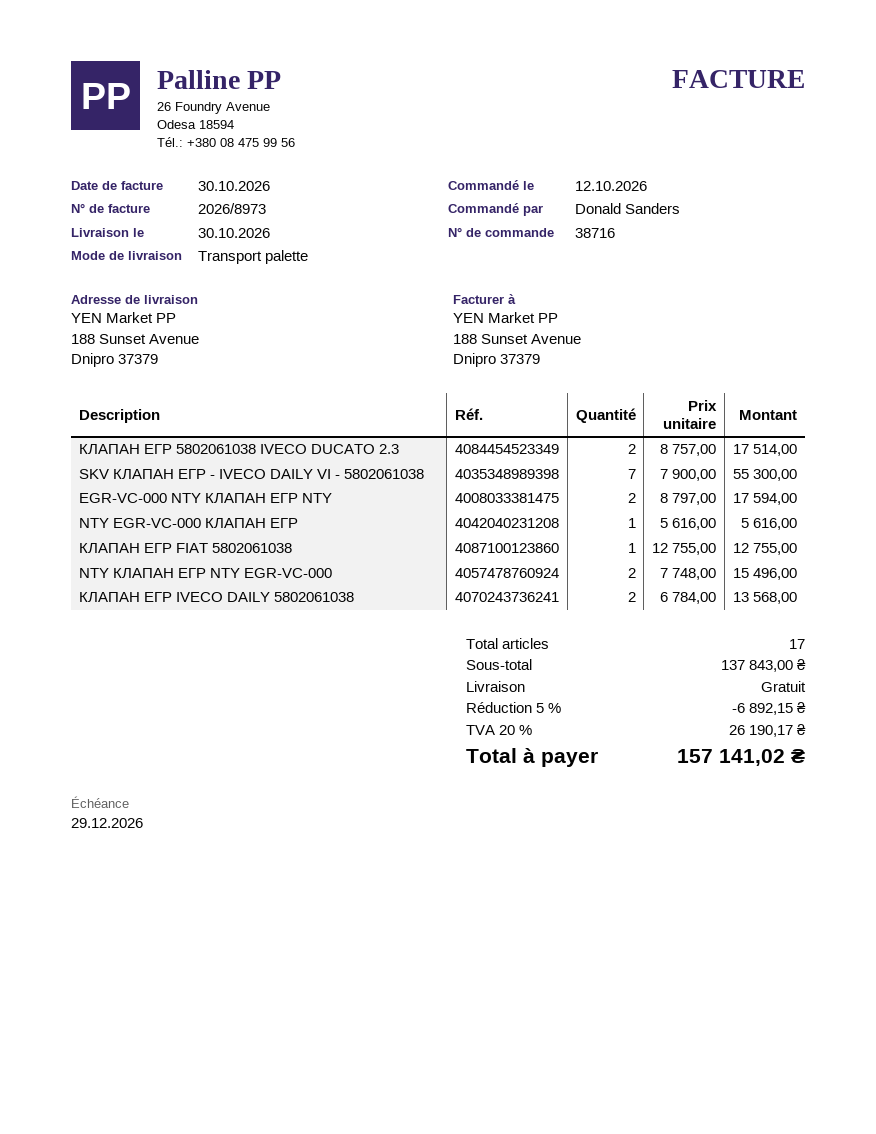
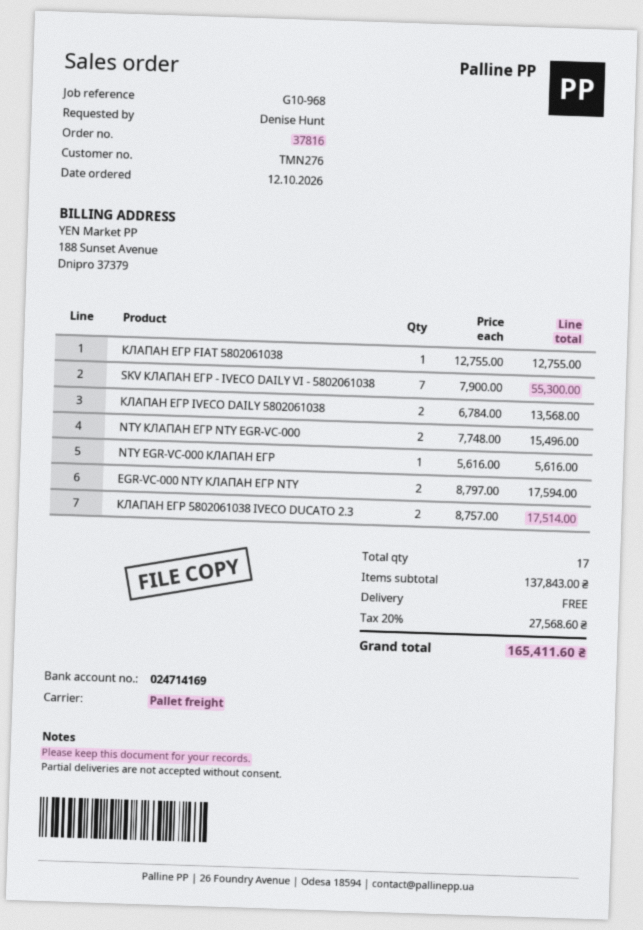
order number: 38716 -> 37816
ordered by: Donald Sanders -> Denise Hunt
discount: 5% = 6892.15 -> none
tax: 20% = 26190.17 -> 20% = 27568.60
total: 157141.02 -> 165411.60

